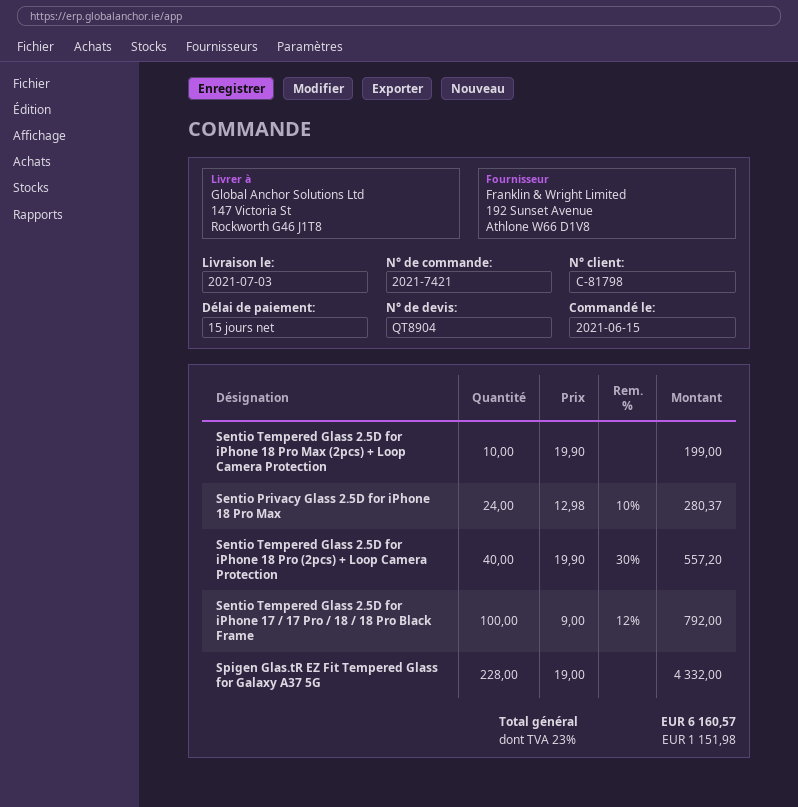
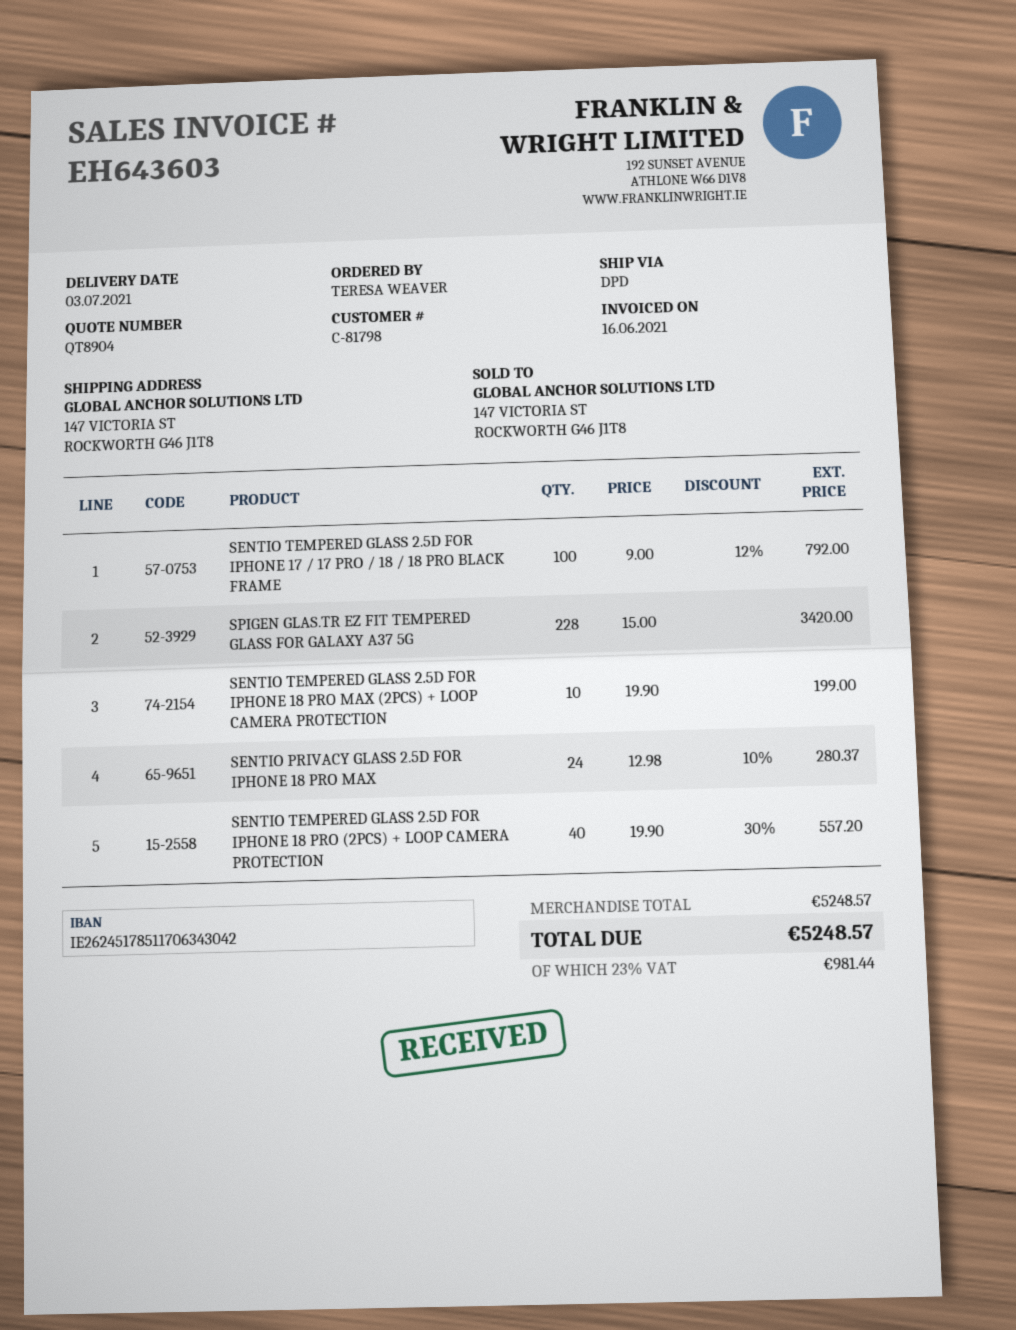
Spigen Glas.tR EZ Fit Tempered Glass for Galaxy A37 5G: 228 x 19.00 = 4332.00 -> 228 x 15.00 = 3420.00
tax: 23% = 1151.98 -> 23% = 981.44
total: 6160.57 -> 5248.57

